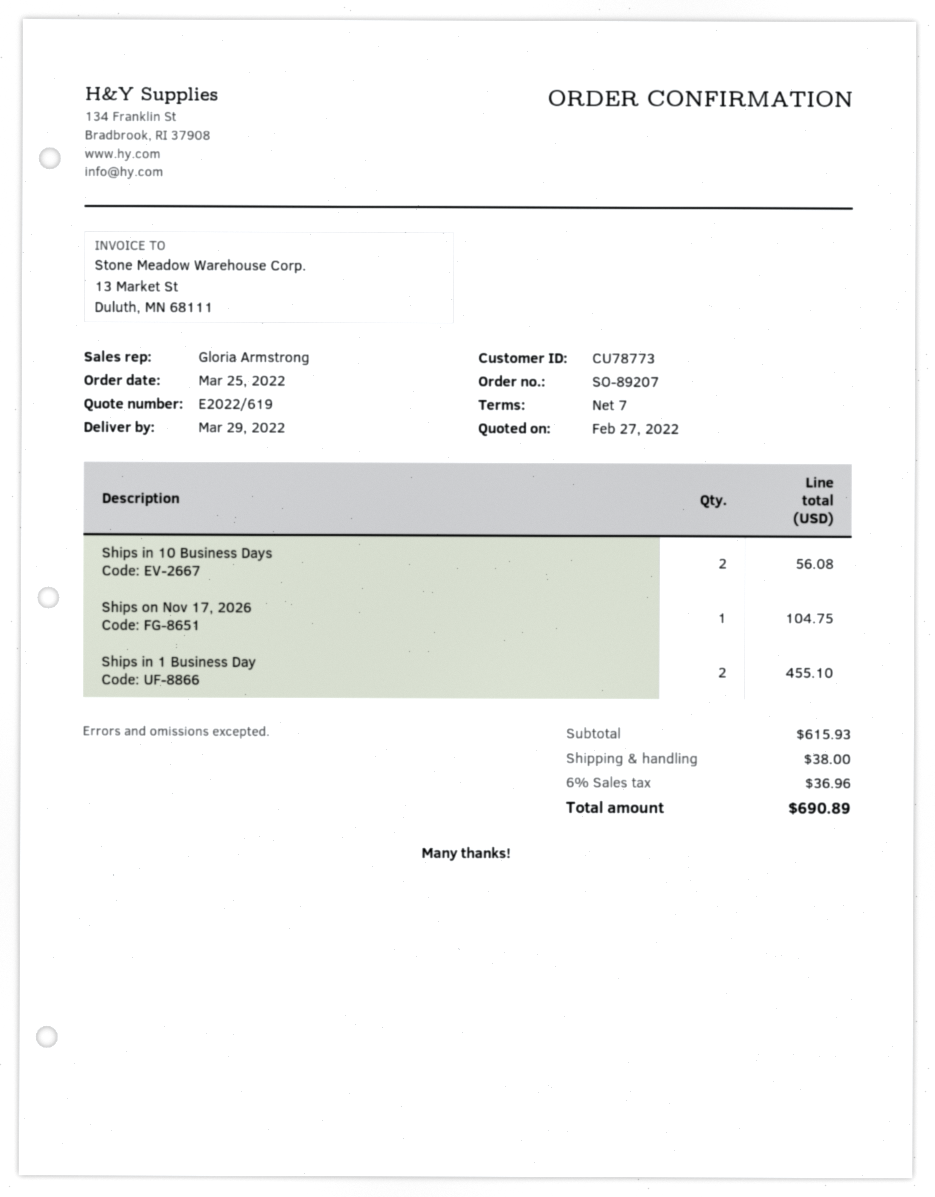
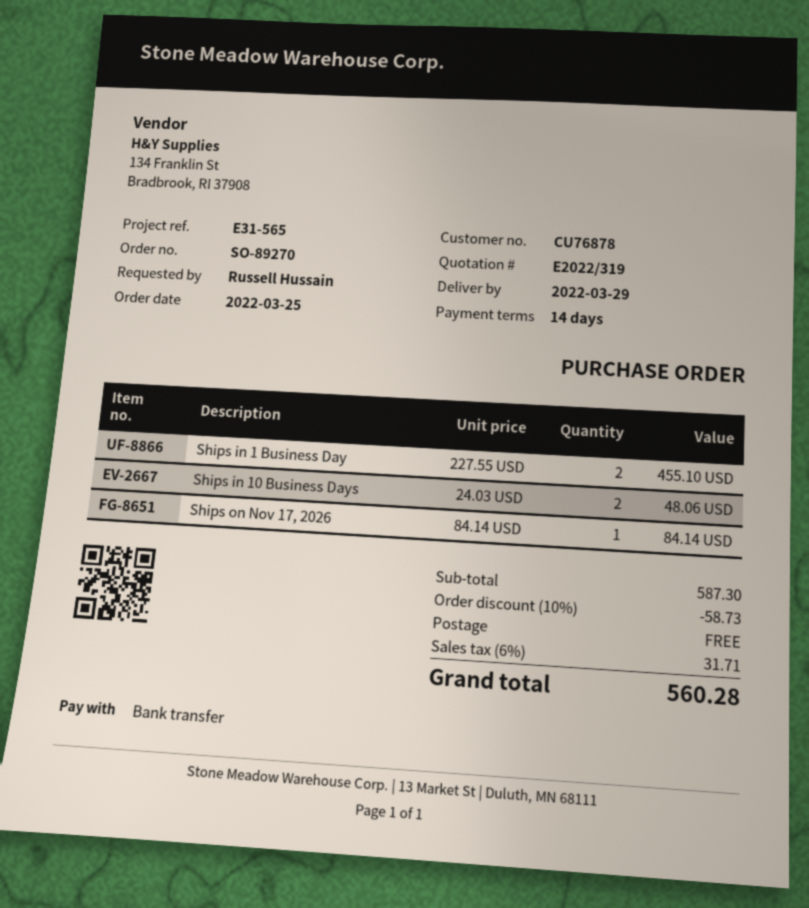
quote number: E2022/619 -> E2022/319
order number: SO-89207 -> SO-89270
payment terms: 7 days -> 14 days
customer number: CU78773 -> CU76878
Ships in 10 Business Days: 2 for 56.08 -> 2 for 48.06
Ships on Nov 17, 2026: 1 for 104.75 -> 1 for 84.14
subtotal: 615.93 -> 587.30
discount: none -> 10% = 58.73
shipping: 38.00 -> 0.00
tax: 6% = 36.96 -> 6% = 31.71
total: 690.89 -> 560.28

